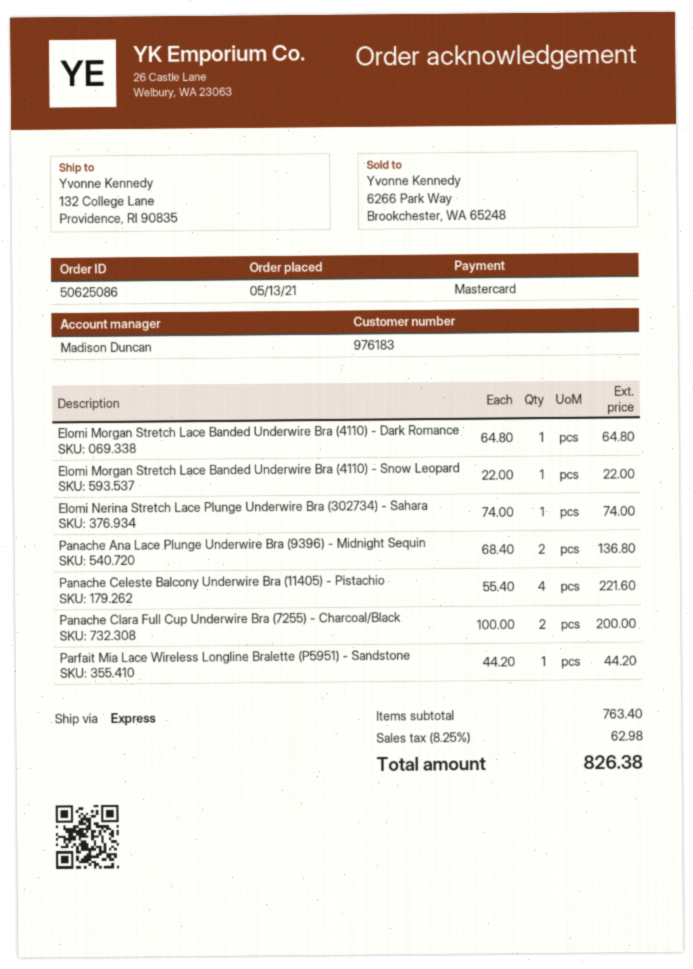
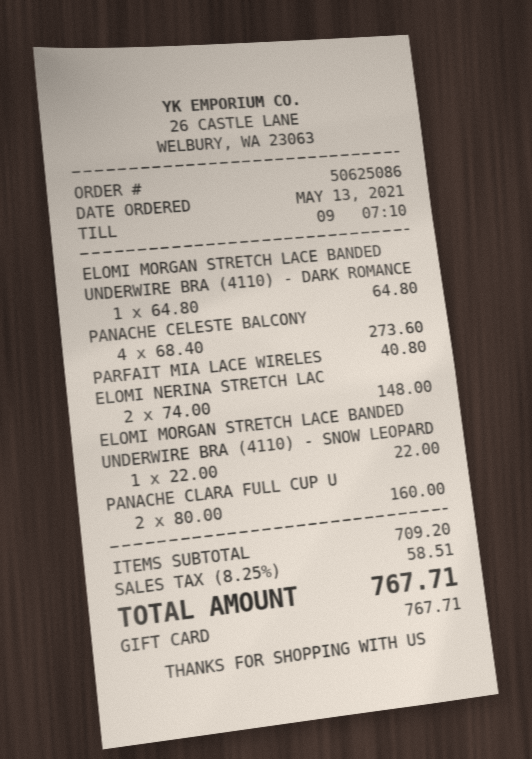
payment method: Mastercard -> gift card
Elomi Nerina Stretch Lace Plunge Underwire Bra (302734) - Sahara: 1 x 74.00 = 74.00 -> 2 x 74.00 = 148.00
Panache Ana Lace Plunge Underwire Bra (9396) - Midnight Sequin: 2 x 68.40 = 136.80 -> none
Panache Celeste Balcony Underwire Bra (11405) - Pistachio: 4 x 55.40 = 221.60 -> 4 x 68.40 = 273.60
Panache Clara Full Cup Underwire Bra (7255) - Charcoal/Black: 2 x 100.00 = 200.00 -> 2 x 80.00 = 160.00
Parfait Mia Lace Wireless Longline Bralette (P5951) - Sandstone: 1 x 44.20 = 44.20 -> 1 x 40.80 = 40.80
subtotal: 763.40 -> 709.20
tax: 8.25% = 62.98 -> 8.25% = 58.51
total: 826.38 -> 767.71

